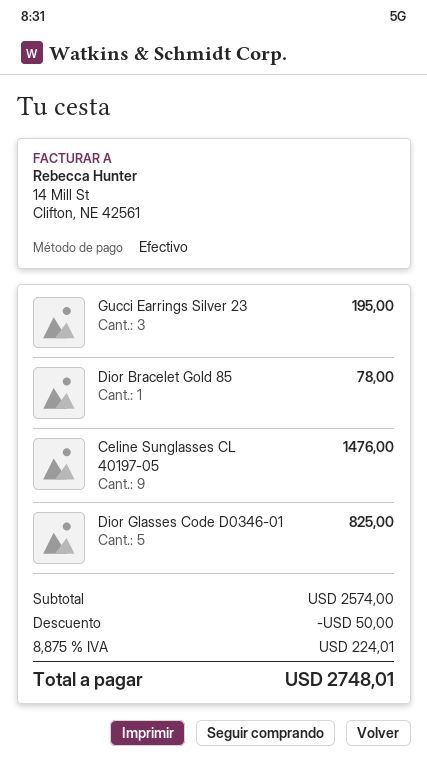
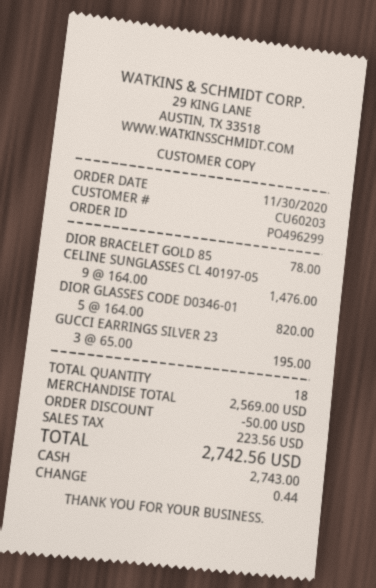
Dior Glasses Code D0346-01: 5 for 825.00 -> 5 for 820.00
subtotal: 2574.00 -> 2569.00
tax: 224.01 -> 223.56
total: 2748.01 -> 2742.56

